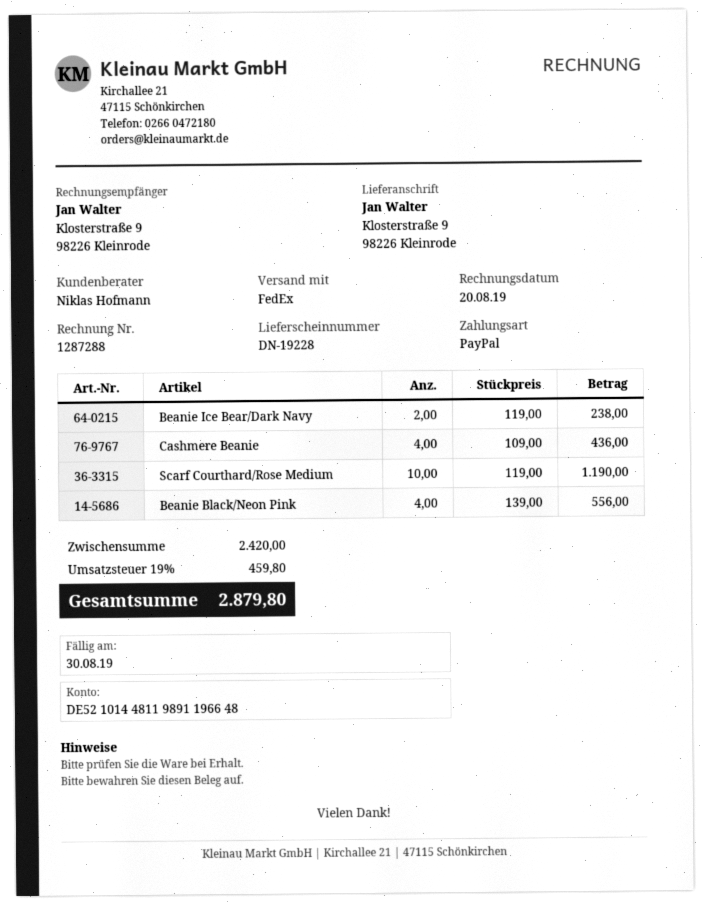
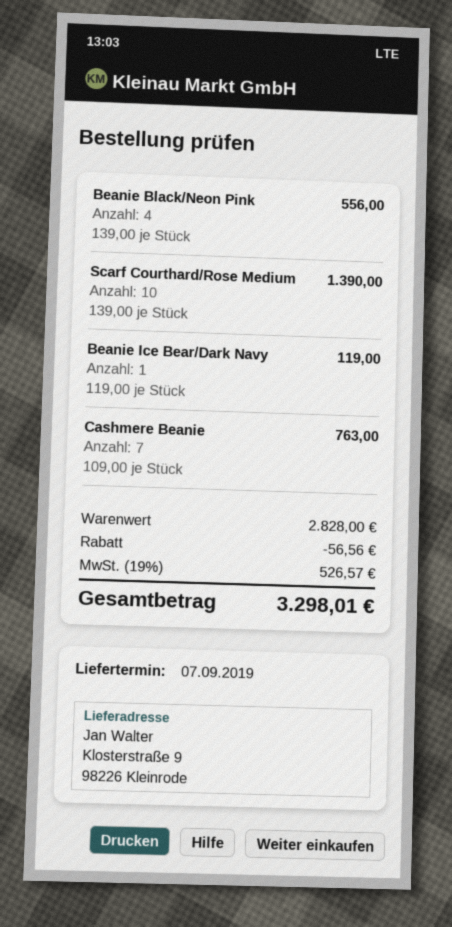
Beanie Ice Bear/Dark Navy: 2 x 119.00 = 238.00 -> 1 x 119.00 = 119.00
Cashmere Beanie: 4 x 109.00 = 436.00 -> 7 x 109.00 = 763.00
Scarf Courthard/Rose Medium: 10 x 119.00 = 1190.00 -> 10 x 139.00 = 1390.00
subtotal: 2420.00 -> 2828.00
discount: none -> 56.56
tax: 19% = 459.80 -> 19% = 526.57
total: 2879.80 -> 3298.01

